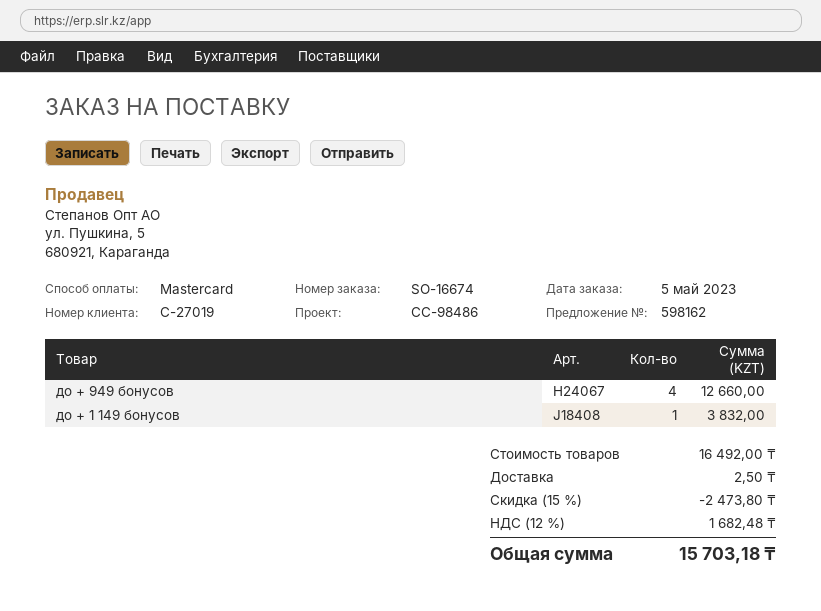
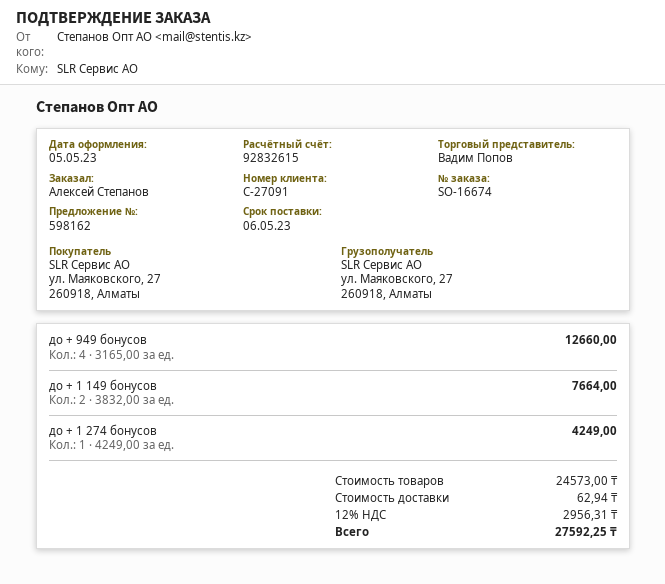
customer number: C-27019 -> C-27091
до + 1 149 бонусов: 1 for 3832.00 -> 2 for 7664.00
до + 1 274 бонусов: none -> 1 for 4249.00
subtotal: 16492.00 -> 24573.00
discount: 15% = 2473.80 -> none
shipping: 2.50 -> 62.94
tax: 12% = 1682.48 -> 12% = 2956.31
total: 15703.18 -> 27592.25

